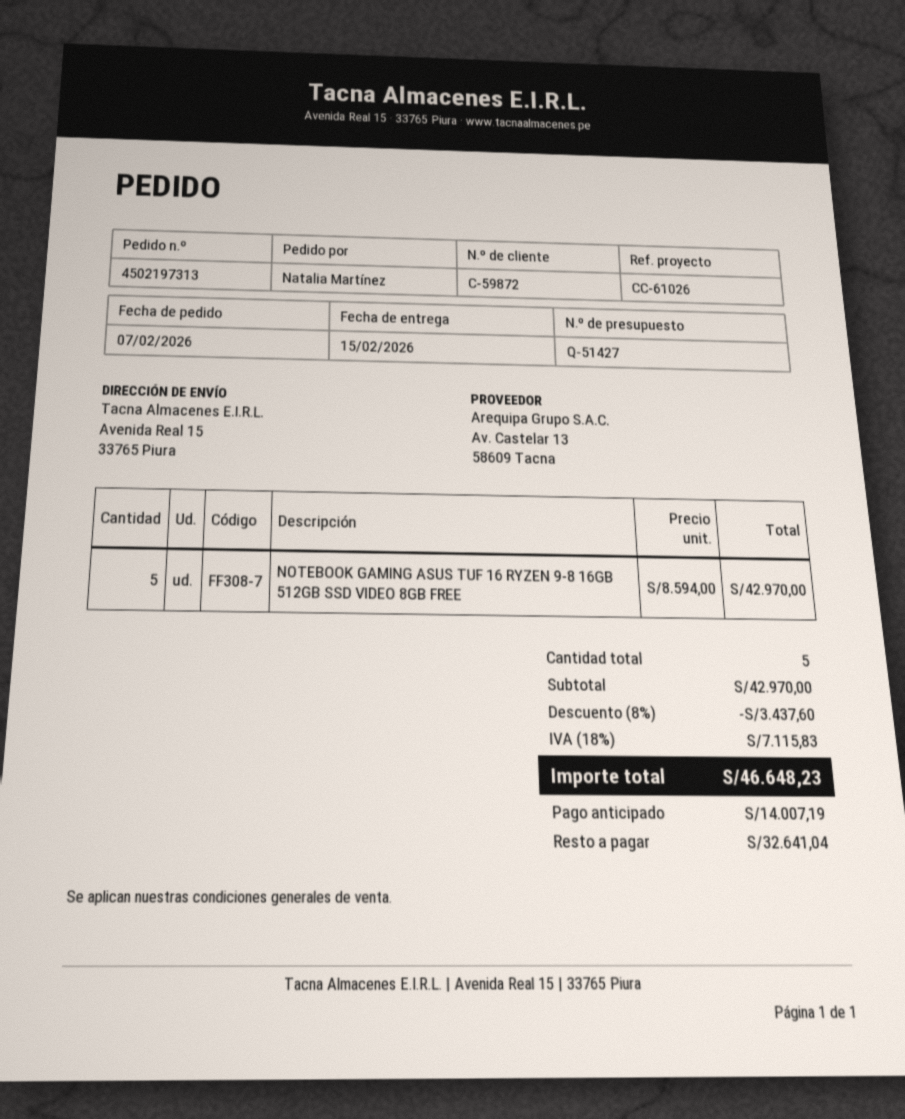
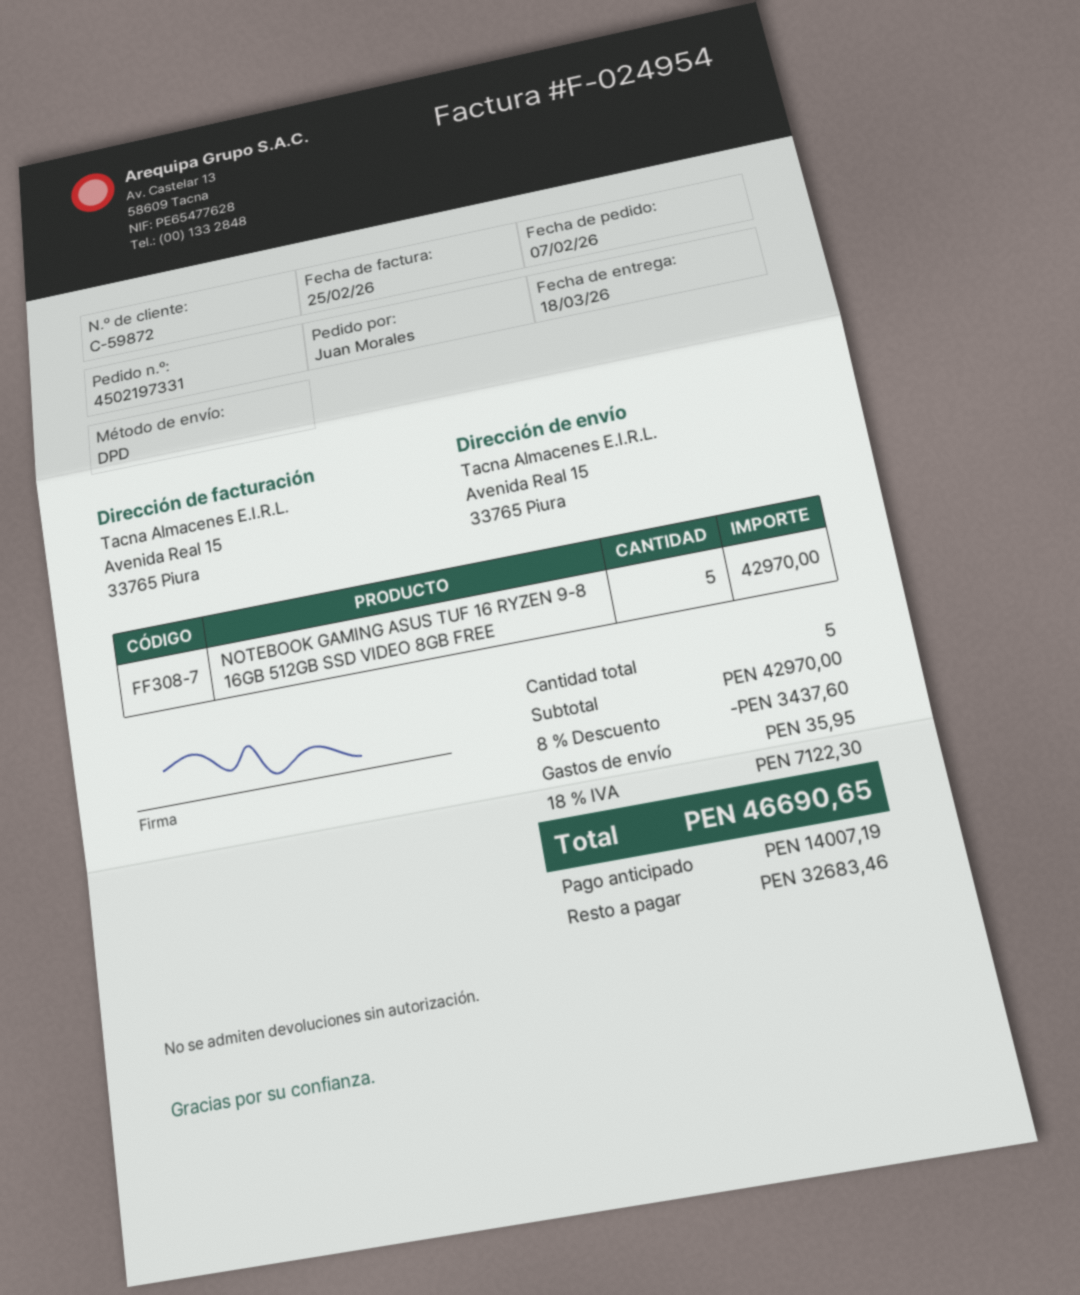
order number: 4502197313 -> 4502197331
delivery date: 2026-02-15 -> 2026-03-18
ordered by: Natalia Martínez -> Juan Morales
shipping: none -> 35.95
tax: 18% = 7115.83 -> 18% = 7122.30
total: 46648.23 -> 46690.65
balance: 32641.04 -> 32683.46

